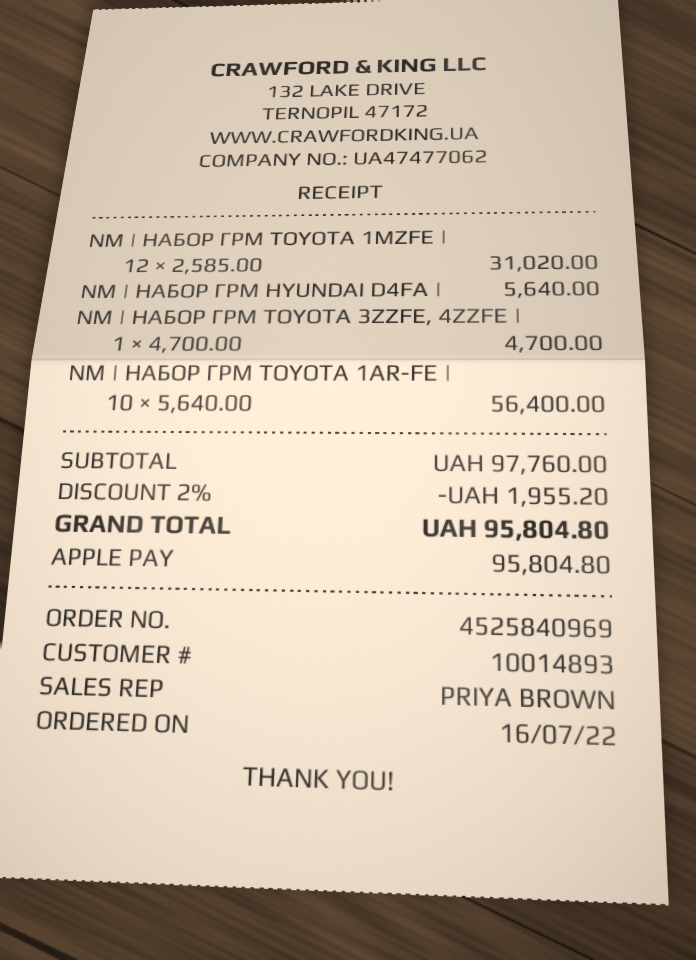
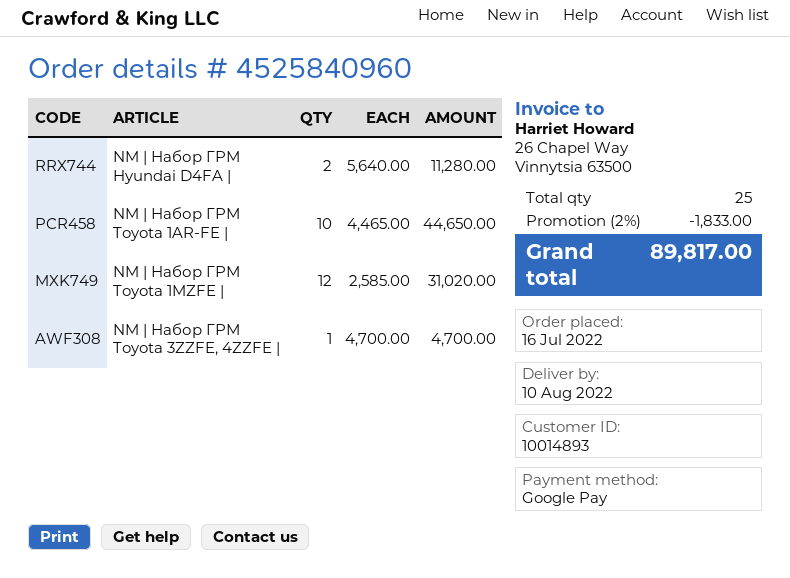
order number: 4525840969 -> 4525840960
payment method: Apple Pay -> Google Pay
NM | НАБОР ГРМ HYUNDAI D4FA |: 1 x 5640.00 = 5640.00 -> 2 x 5640.00 = 11280.00
NM | НАБОР ГРМ TOYOTA 1AR-FE |: 10 x 5640.00 = 56400.00 -> 10 x 4465.00 = 44650.00
discount: 2% = 1955.20 -> 2% = 1833.00
total: 95804.80 -> 89817.00

